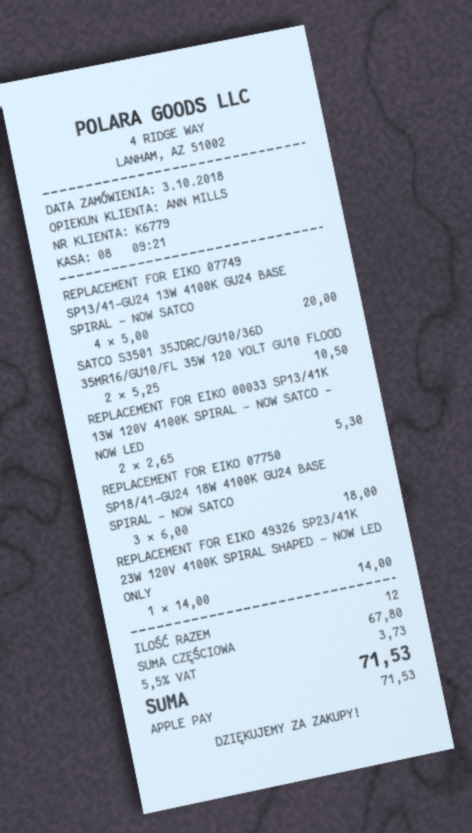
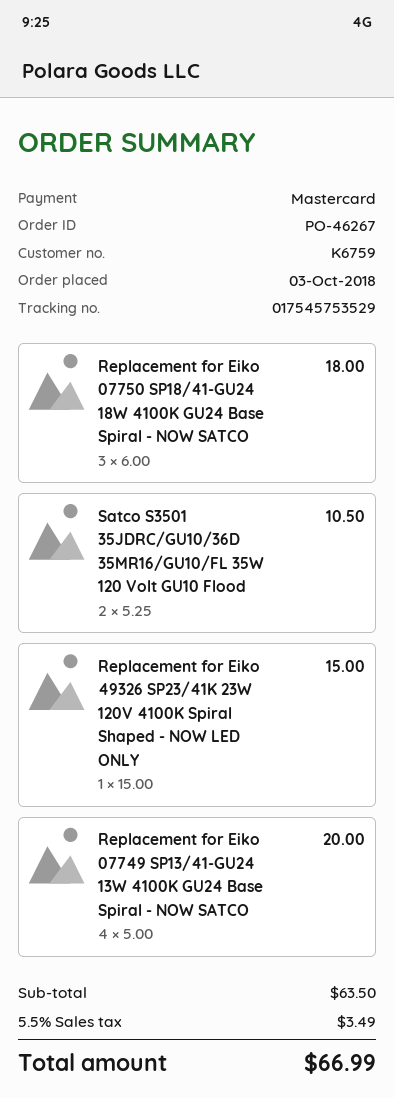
customer number: K6779 -> K6759
payment method: Apple Pay -> Mastercard
REPLACEMENT FOR EIKO 00033 SP13/41K 13W 120V 4100K SPIRAL - NOW SATCO - NOW LED: 2 x 2.65 = 5.30 -> none
REPLACEMENT FOR EIKO 49326 SP23/41K 23W 120V 4100K SPIRAL SHAPED - NOW LED ONLY: 1 x 14.00 = 14.00 -> 1 x 15.00 = 15.00
subtotal: 67.80 -> 63.50
tax: 5.5% = 3.73 -> 5.5% = 3.49
total: 71.53 -> 66.99

